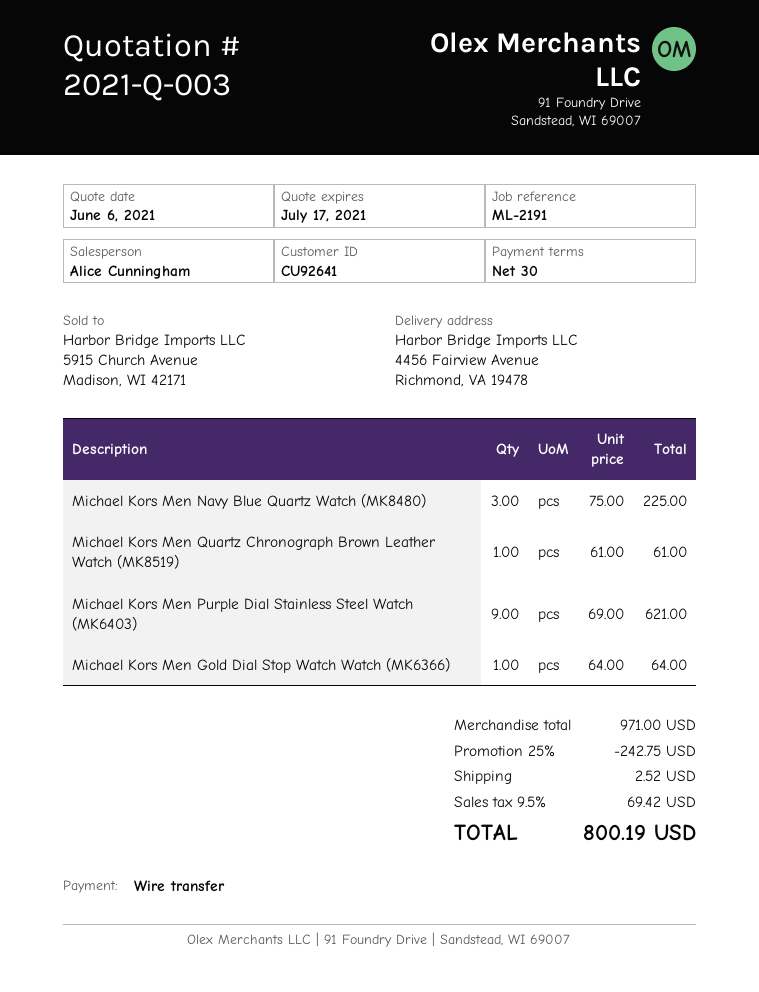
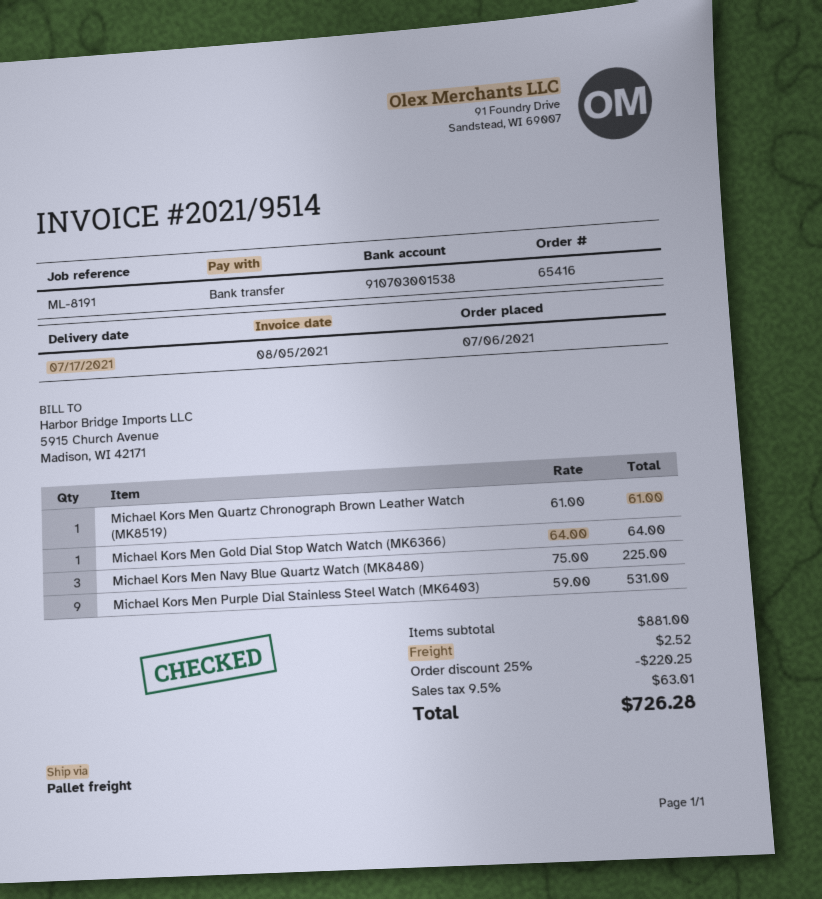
reference: ML-2191 -> ML-8191
Michael Kors Men Purple Dial Stainless Steel Watch (MK6403): 9 x 69.00 = 621.00 -> 9 x 59.00 = 531.00
subtotal: 971.00 -> 881.00
discount: 25% = 242.75 -> 25% = 220.25
tax: 9.5% = 69.42 -> 9.5% = 63.01
total: 800.19 -> 726.28

